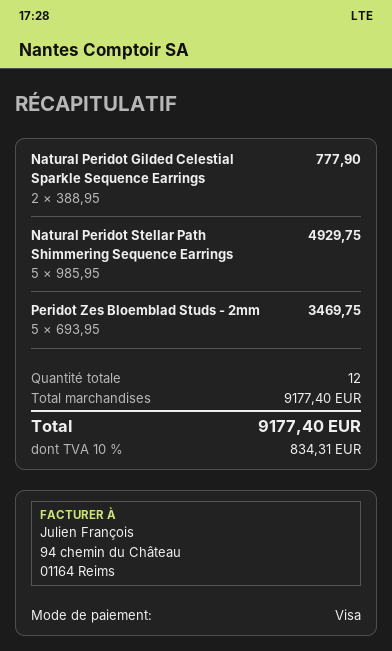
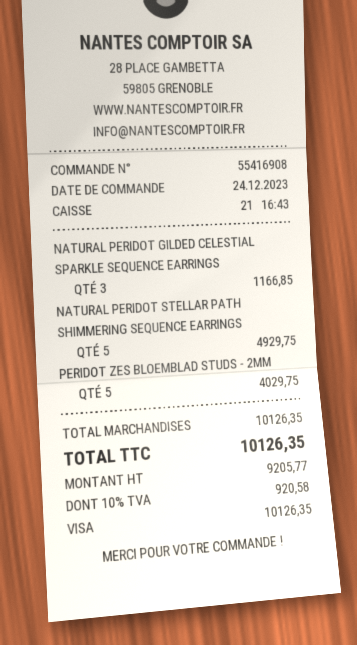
Natural Peridot Gilded Celestial Sparkle Sequence Earrings: 2 for 777.90 -> 3 for 1166.85
Peridot Zes Bloemblad Studs - 2mm: 5 for 3469.75 -> 5 for 4029.75
subtotal: 9177.40 -> 10126.35
tax: 10% = 834.31 -> 10% = 920.58
total: 9177.40 -> 10126.35

